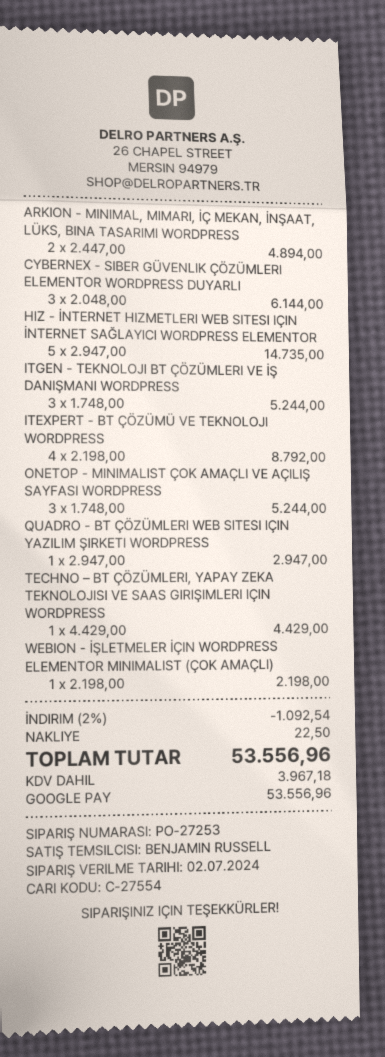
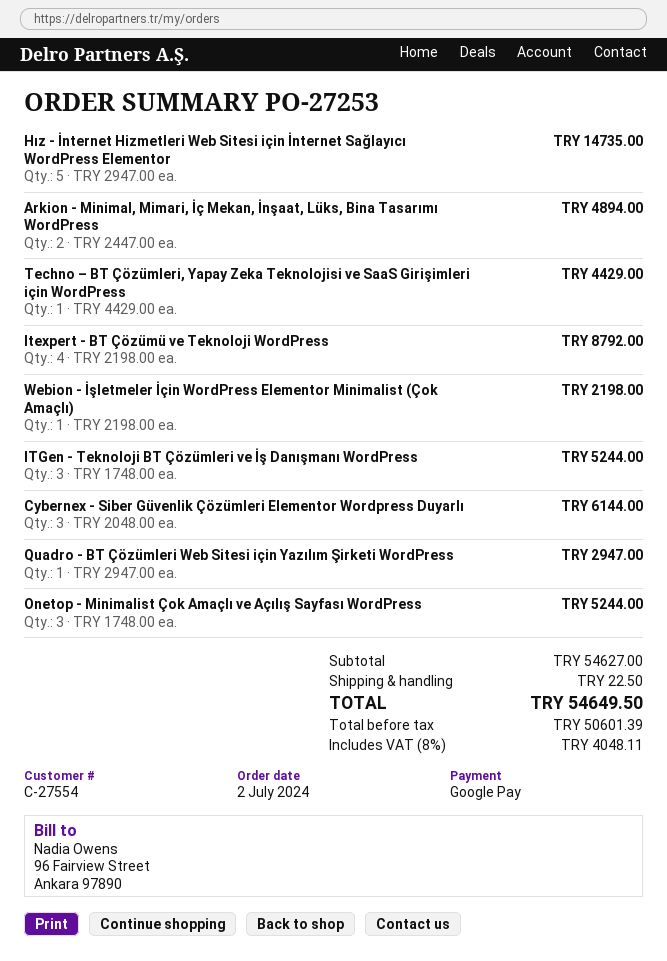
discount: 2% = 1092.54 -> none
tax: 3967.18 -> 4048.11
total: 53556.96 -> 54649.50

